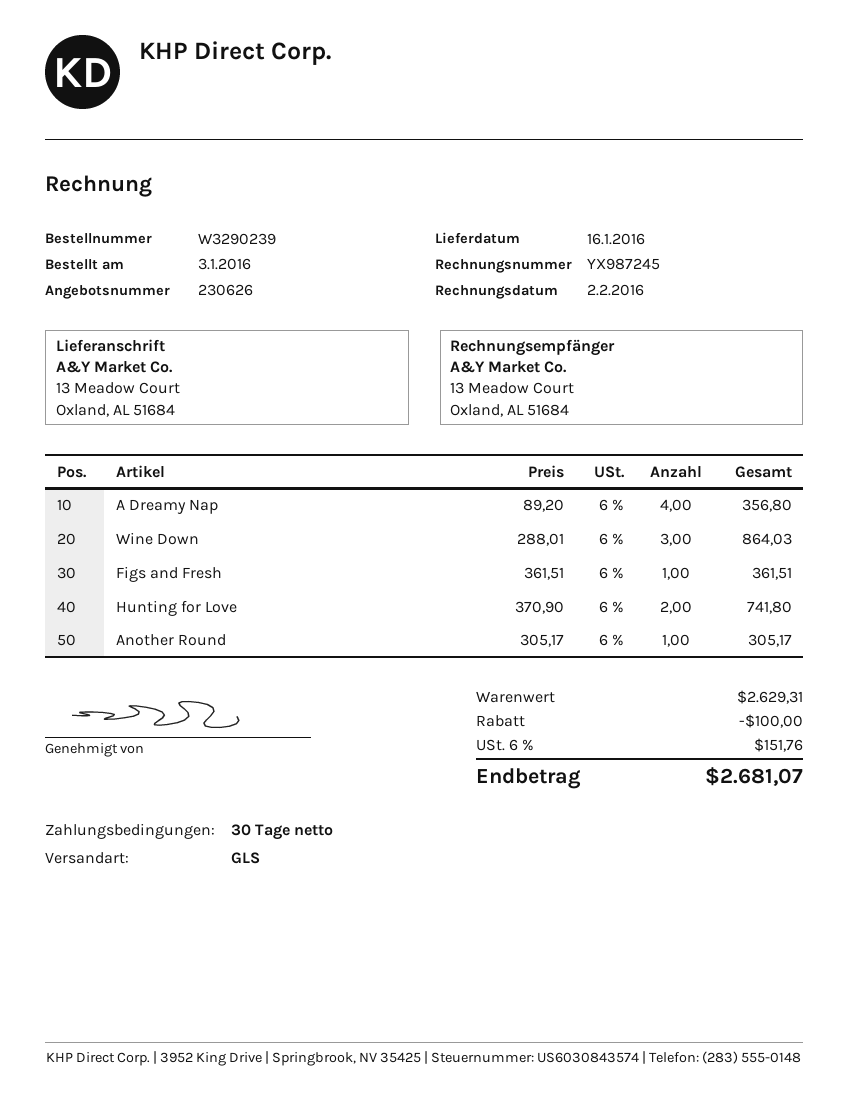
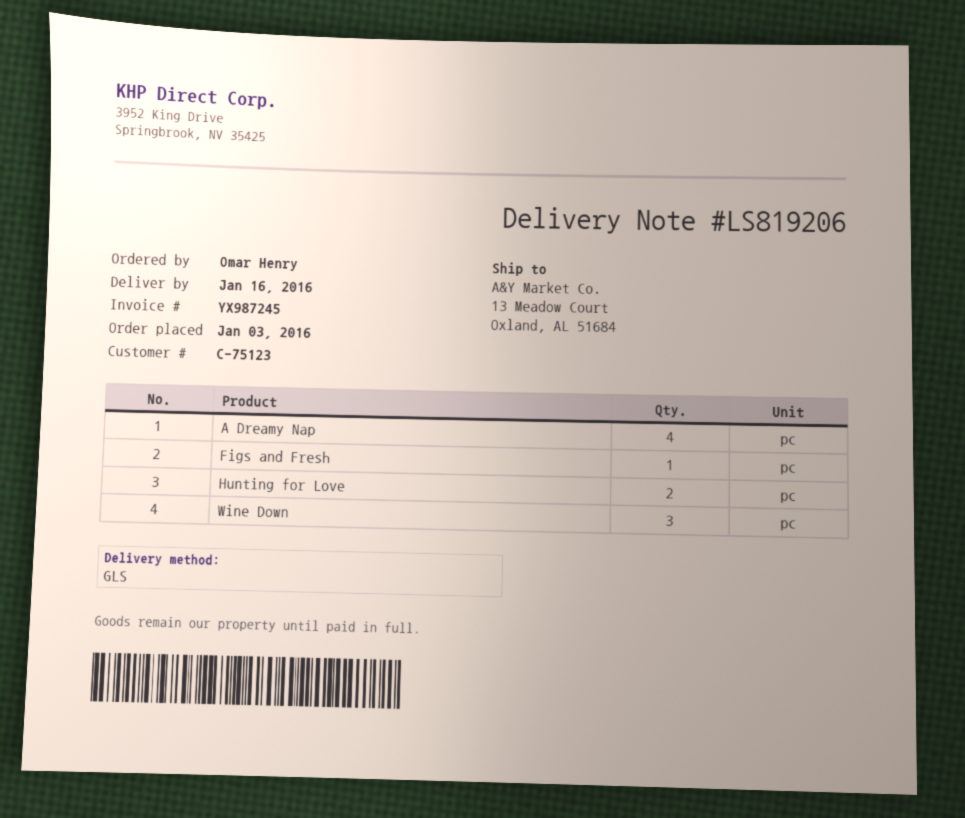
Another Round: 1 -> none

